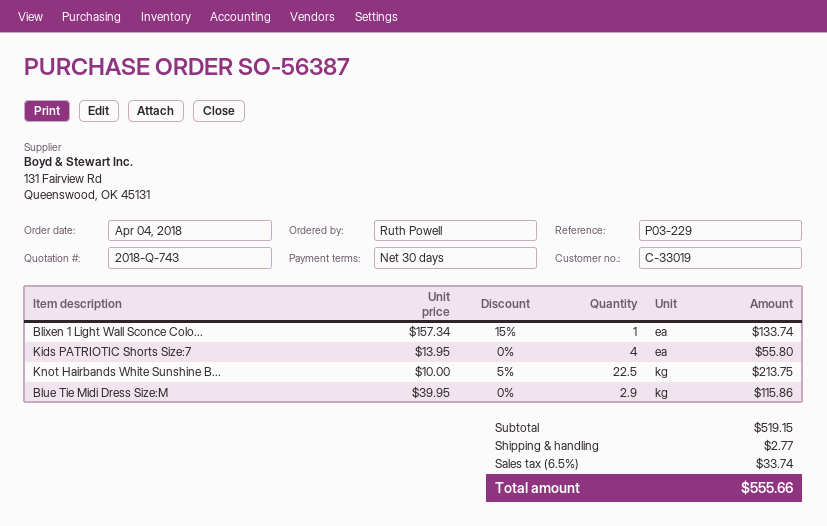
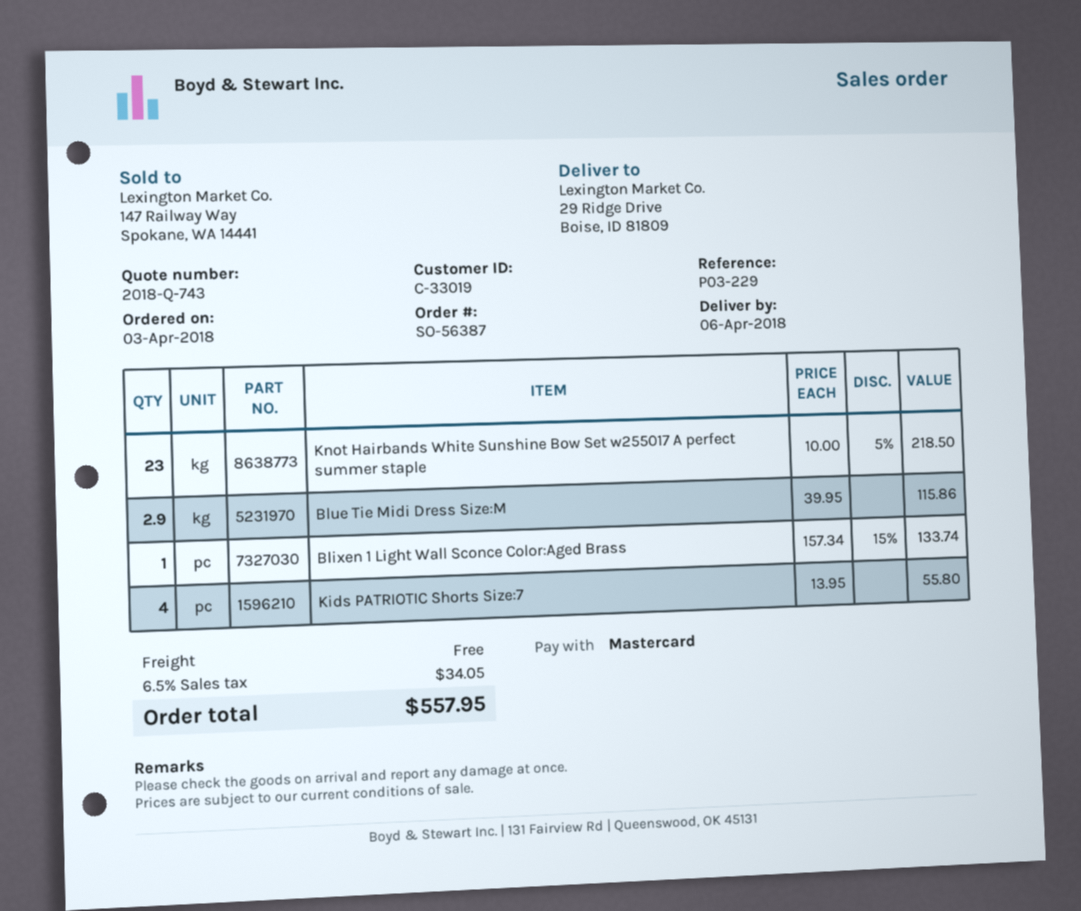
order date: 2018-04-04 -> 2018-04-03
Knot Hairbands White Sunshine B...: 22.5 x 10.00 - 5% = 213.75 -> 23 x 10.00 - 5% = 218.50
shipping: 2.77 -> 0.00
tax: 6.5% = 33.74 -> 6.5% = 34.05
total: 555.66 -> 557.95

